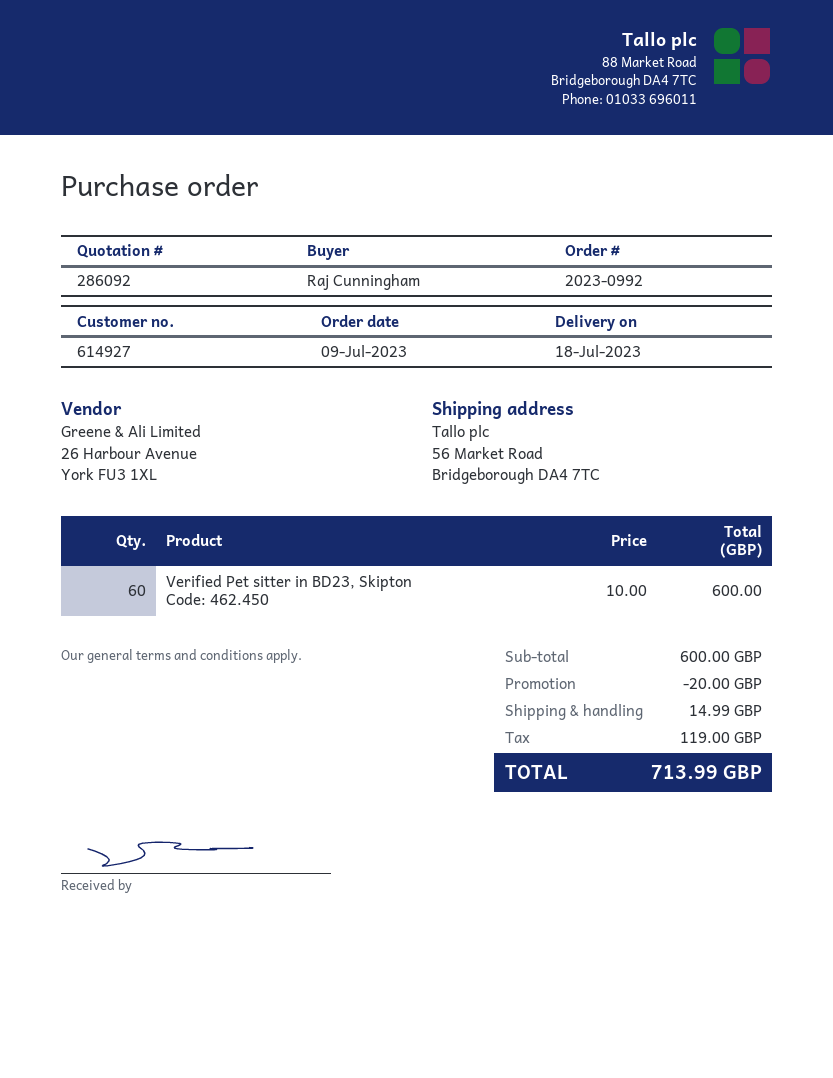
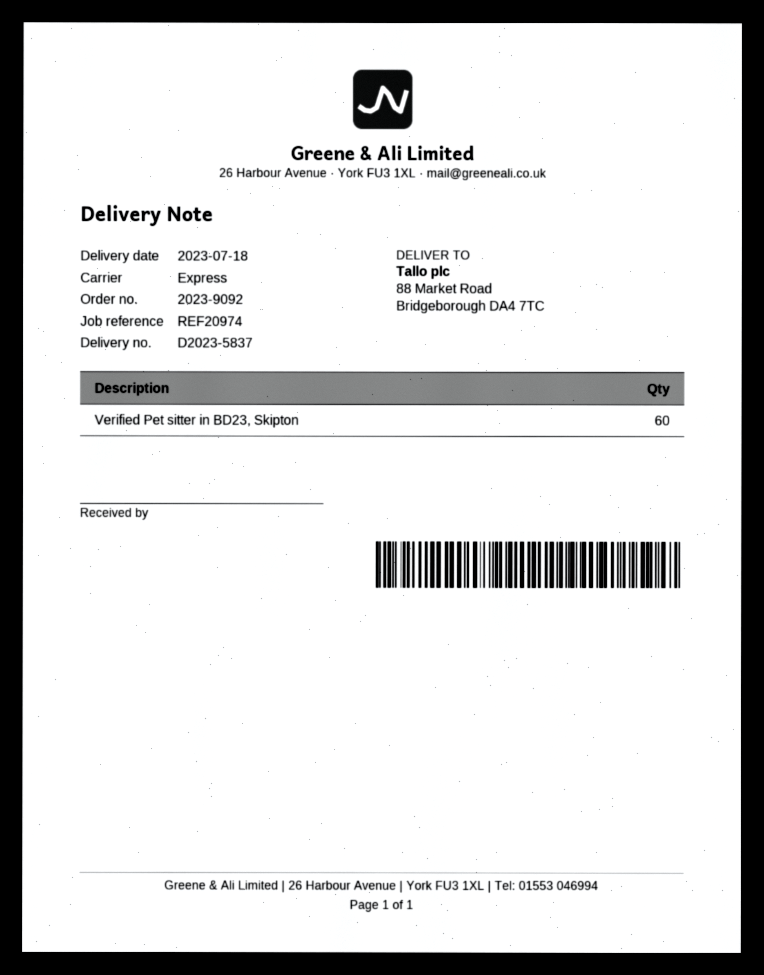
order number: 2023-0992 -> 2023-9092
ship to: 56 Market Road, Bridgeborough DA4 7TC -> 88 Market Road, Bridgeborough DA4 7TC

